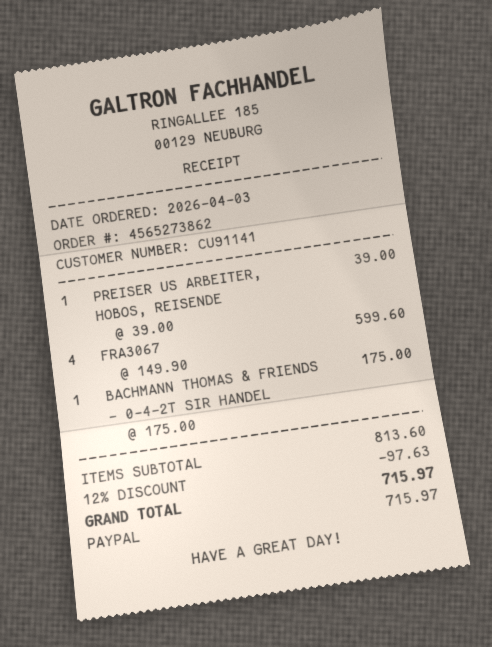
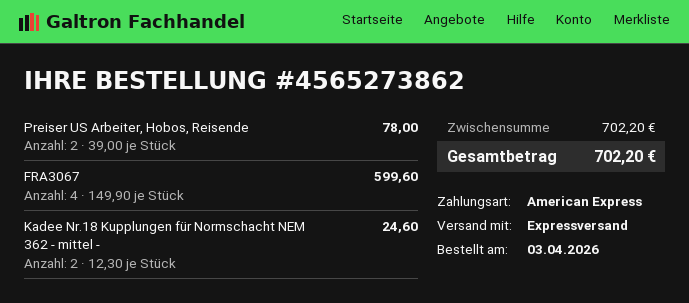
payment method: PayPal -> American Express
PREISER US ARBEITER, HOBOS, REISENDE: 1 x 39.00 = 39.00 -> 2 x 39.00 = 78.00
BACHMANN THOMAS & FRIENDS - 0-4-2T SIR HANDEL: 1 x 175.00 = 175.00 -> none
Kadee Nr.18 Kupplungen für Normschacht NEM 362 - mittel -: none -> 2 x 12.30 = 24.60
subtotal: 813.60 -> 702.20
discount: 12% = 97.63 -> none
total: 715.97 -> 702.20

